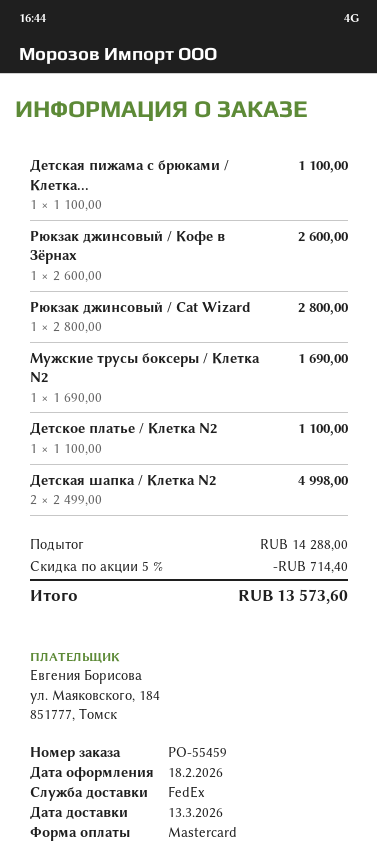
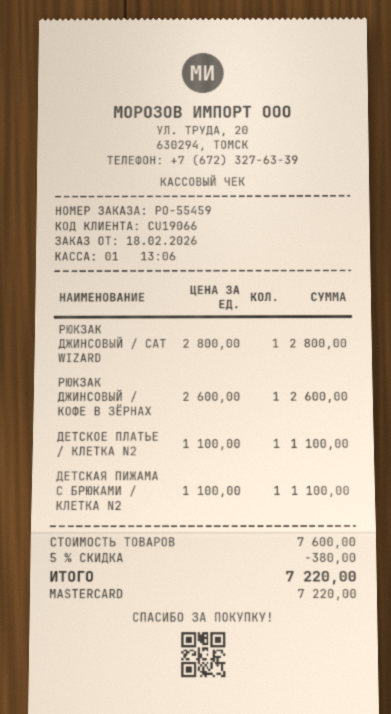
Мужские трусы боксеры / Клетка N2: 1 x 1690.00 = 1690.00 -> none
Детская шапка / Клетка N2: 2 x 2499.00 = 4998.00 -> none
subtotal: 14288.00 -> 7600.00
discount: 5% = 714.40 -> 5% = 380.00
total: 13573.60 -> 7220.00

